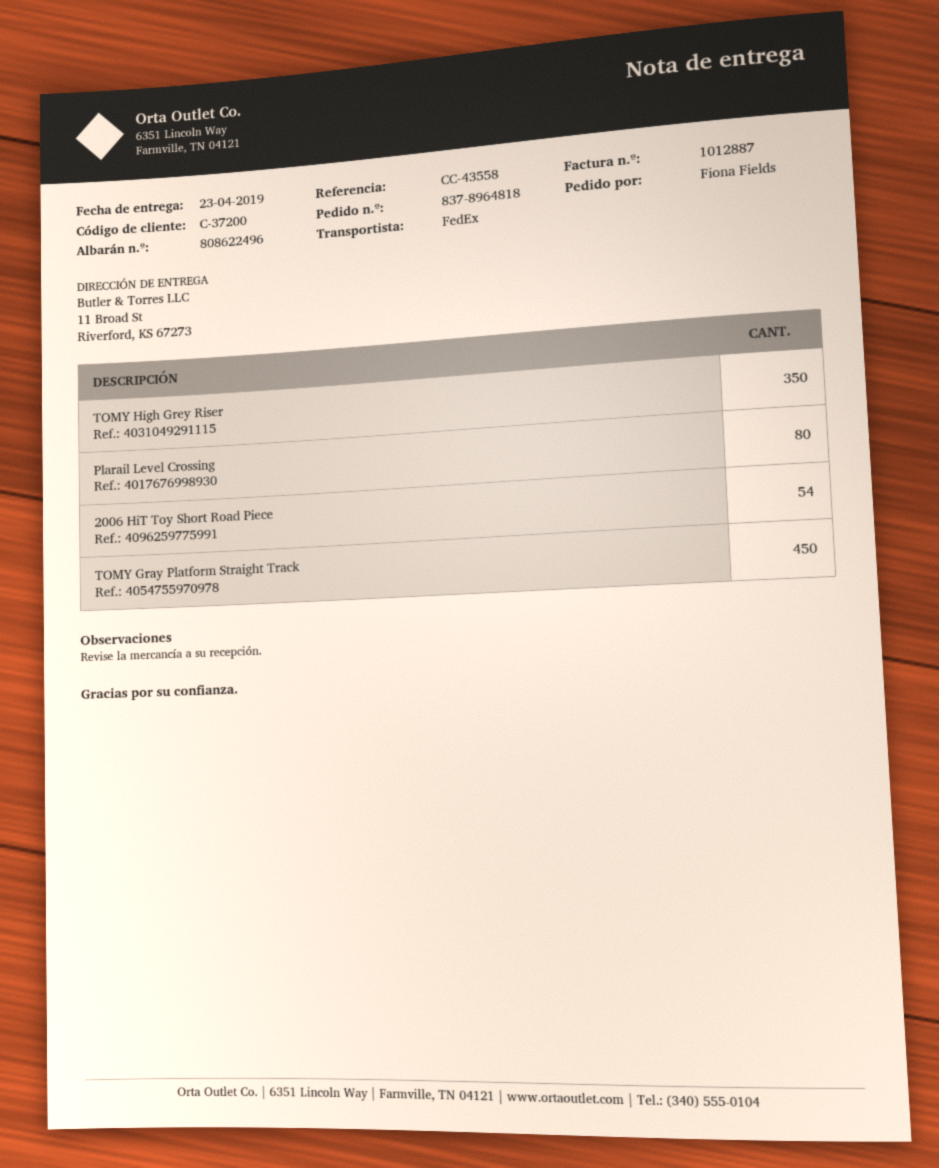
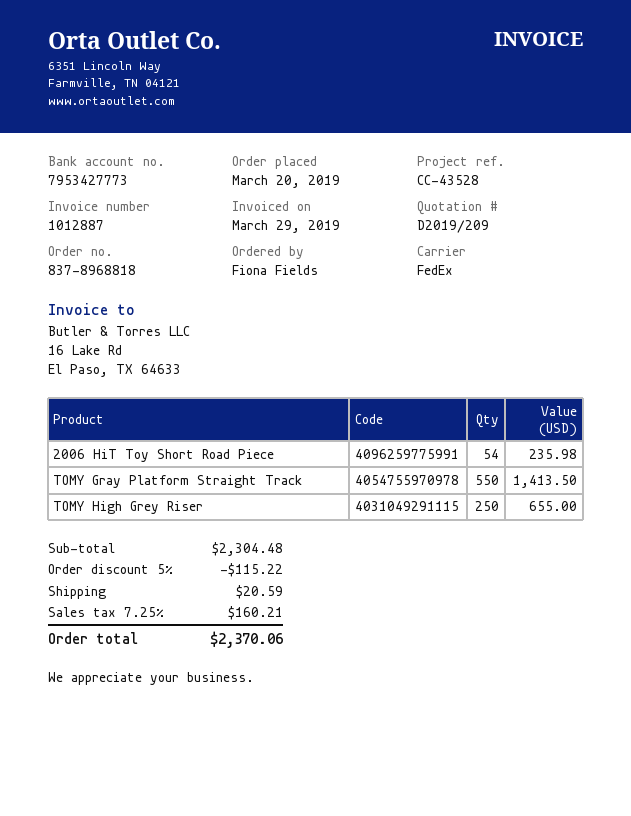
order number: 837-8964818 -> 837-8968818
reference: CC-43558 -> CC-43528
TOMY High Grey Riser: 350 -> 250
Plarail Level Crossing: 80 -> none
TOMY Gray Platform Straight Track: 450 -> 550

